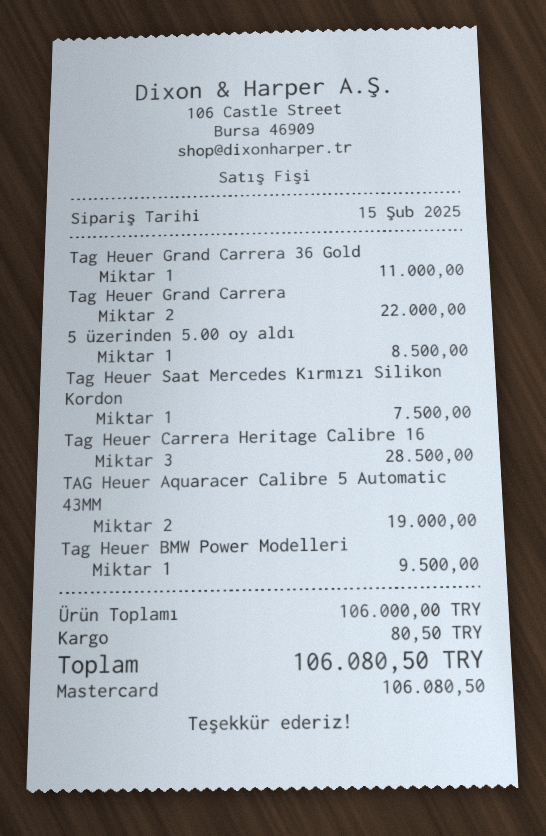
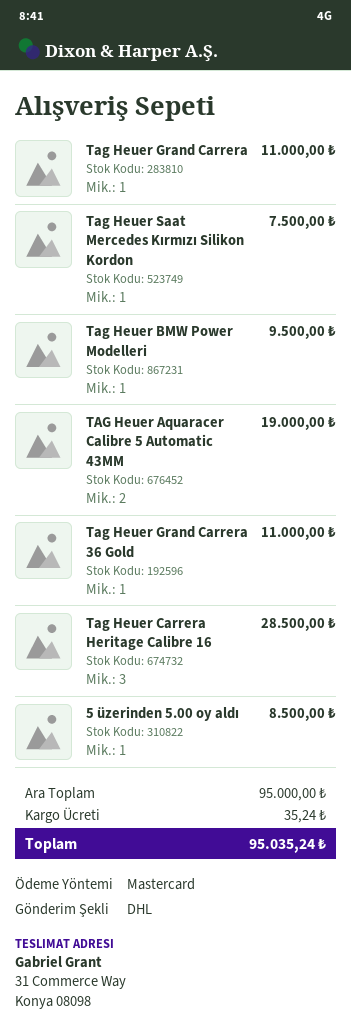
Tag Heuer Grand Carrera: 2 for 22000.00 -> 1 for 11000.00
subtotal: 106000.00 -> 95000.00
shipping: 80.50 -> 35.24
total: 106080.50 -> 95035.24

